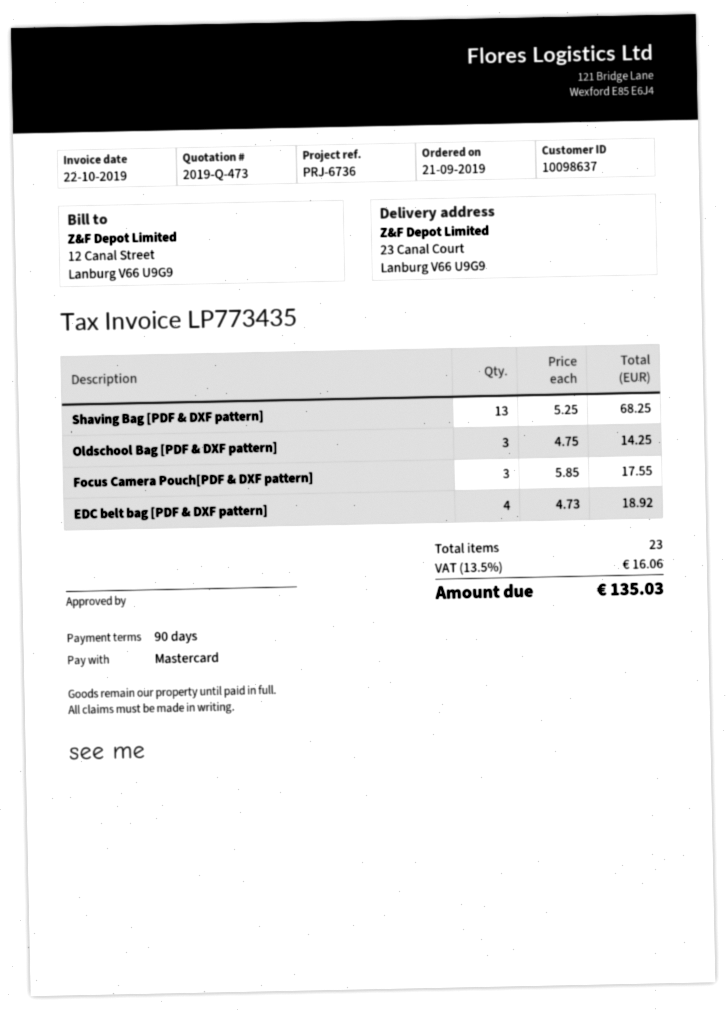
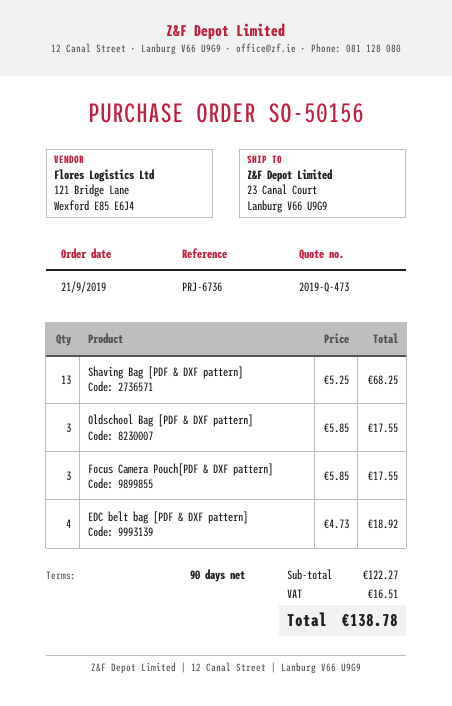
Oldschool Bag [PDF & DXF pattern]: 3 x 4.75 = 14.25 -> 3 x 5.85 = 17.55
tax: 16.06 -> 16.51
total: 135.03 -> 138.78

